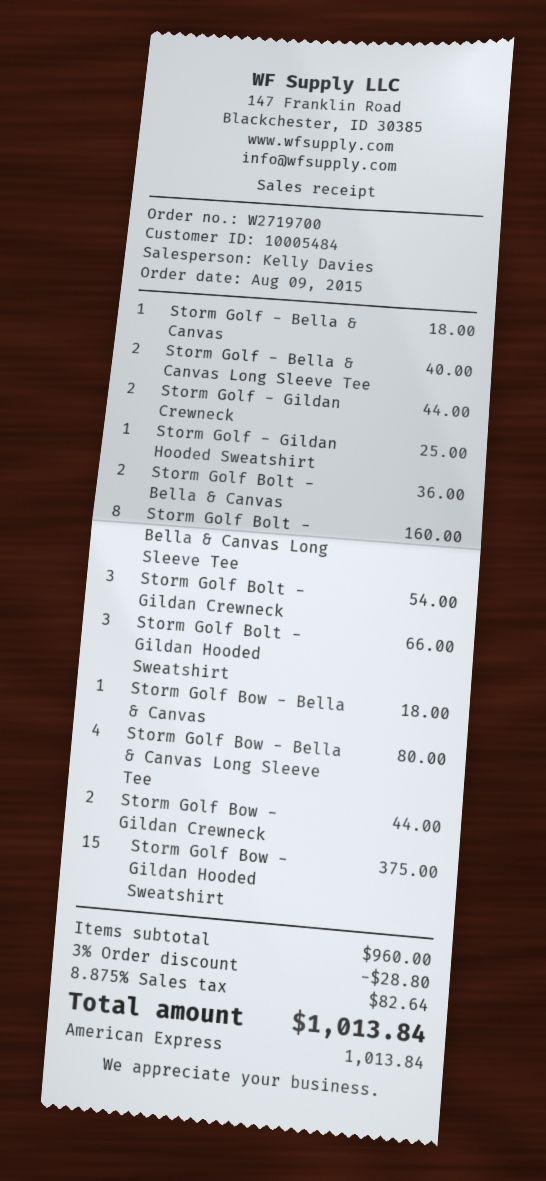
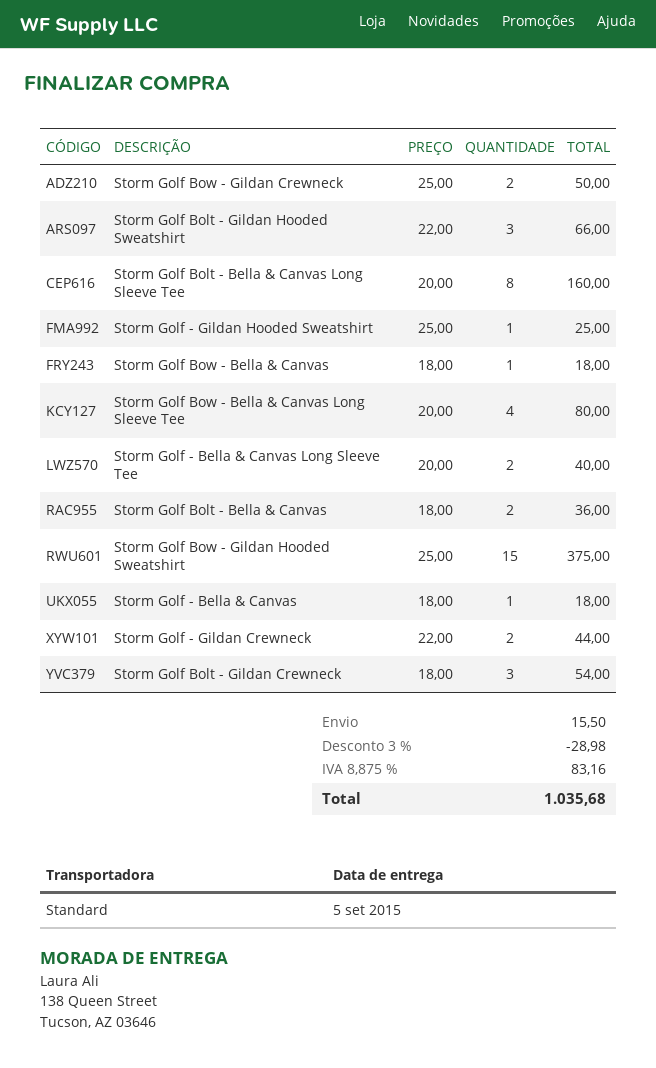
Storm Golf Bow - Gildan Crewneck: 2 for 44.00 -> 2 for 50.00
discount: 3% = 28.80 -> 3% = 28.98
shipping: none -> 15.50
tax: 8.875% = 82.64 -> 8.875% = 83.16
total: 1013.84 -> 1035.68

